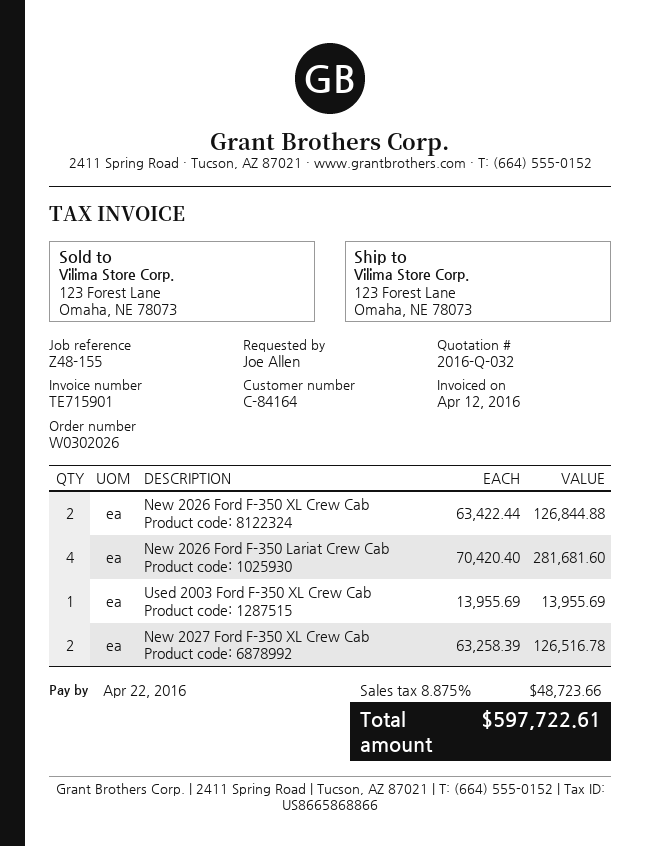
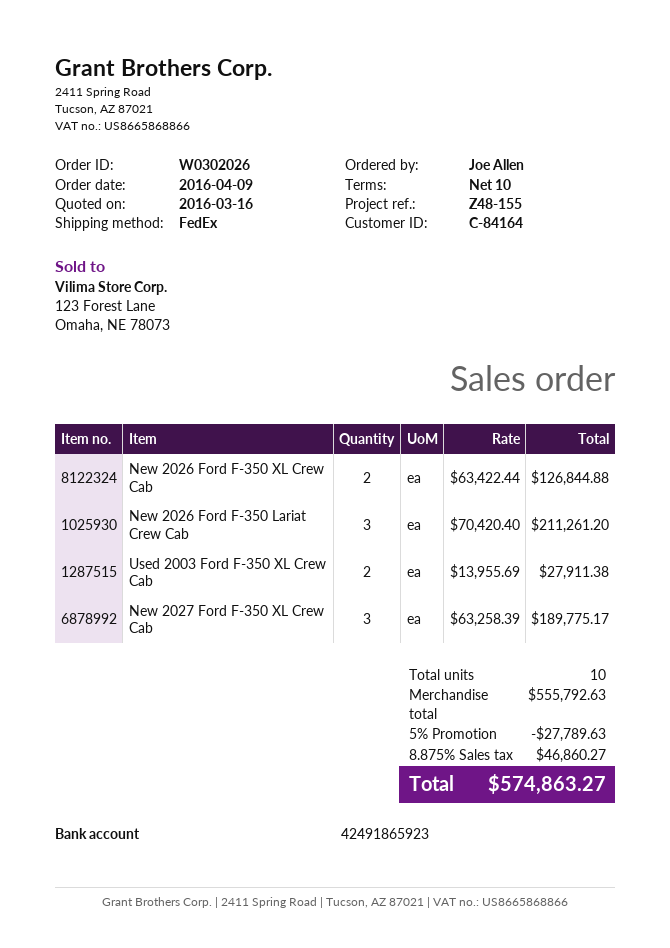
New 2026 Ford F-350 Lariat Crew Cab: 4 x 70420.40 = 281681.60 -> 3 x 70420.40 = 211261.20
Used 2003 Ford F-350 XL Crew Cab: 1 x 13955.69 = 13955.69 -> 2 x 13955.69 = 27911.38
New 2027 Ford F-350 XL Crew Cab: 2 x 63258.39 = 126516.78 -> 3 x 63258.39 = 189775.17
discount: none -> 5% = 27789.63
tax: 8.875% = 48723.66 -> 8.875% = 46860.27
total: 597722.61 -> 574863.27

